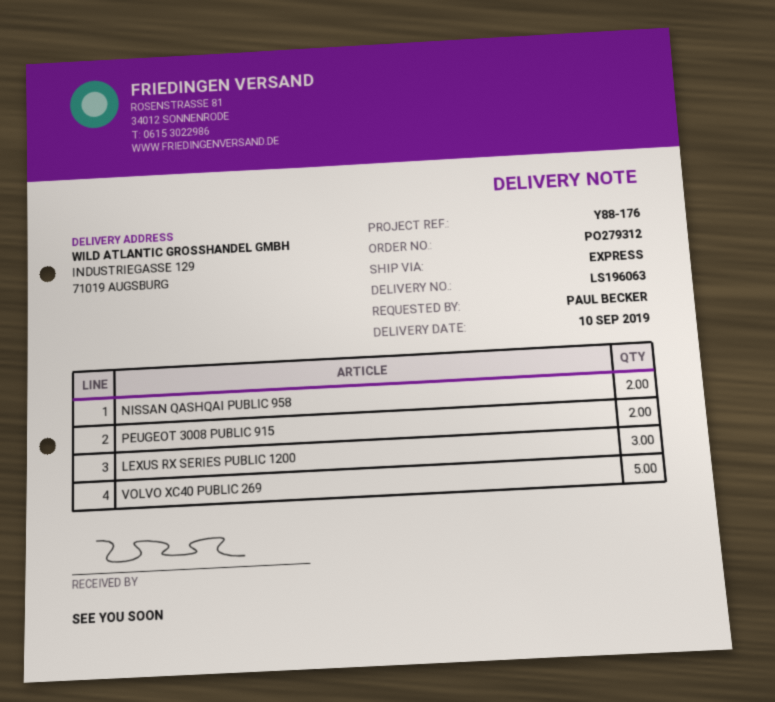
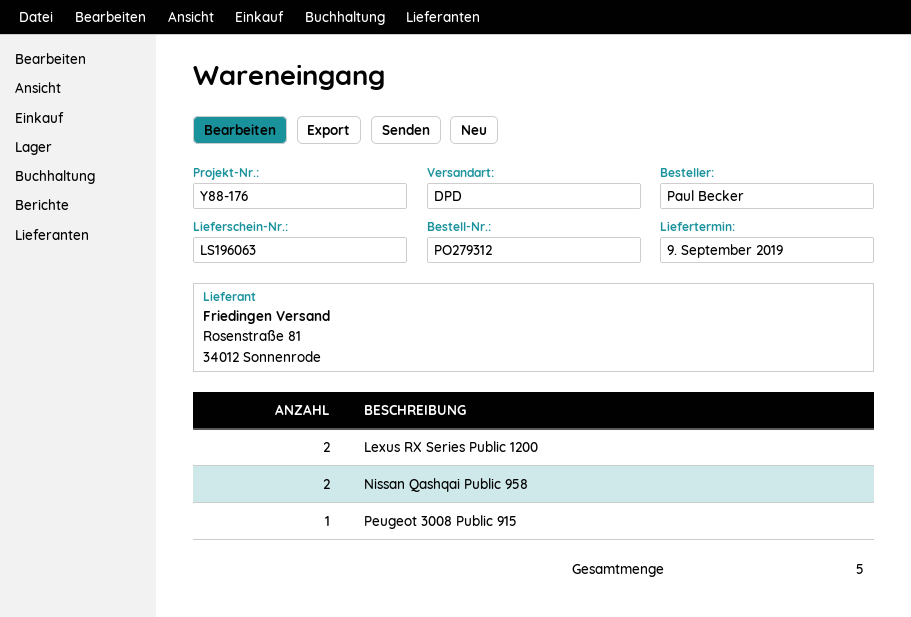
delivery date: 2019-09-10 -> 2019-09-09
shipping method: express -> DPD
PEUGEOT 3008 PUBLIC 915: 2 -> 1
LEXUS RX SERIES PUBLIC 1200: 3 -> 2
VOLVO XC40 PUBLIC 269: 5 -> none

